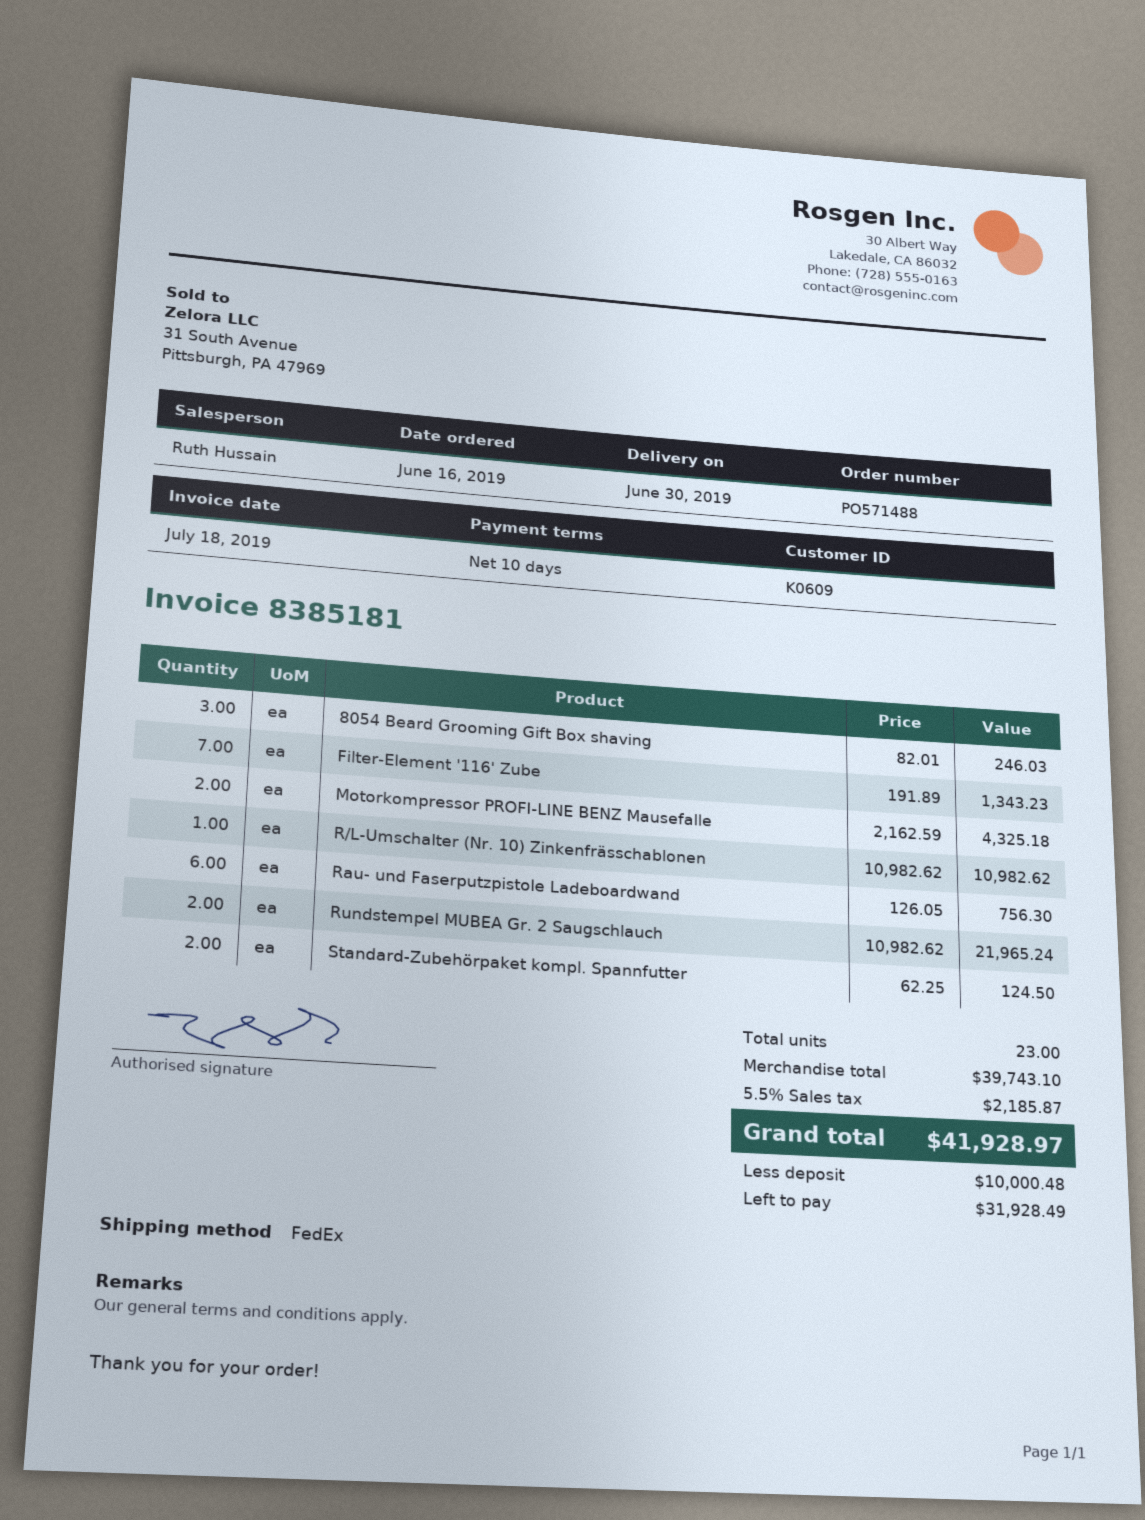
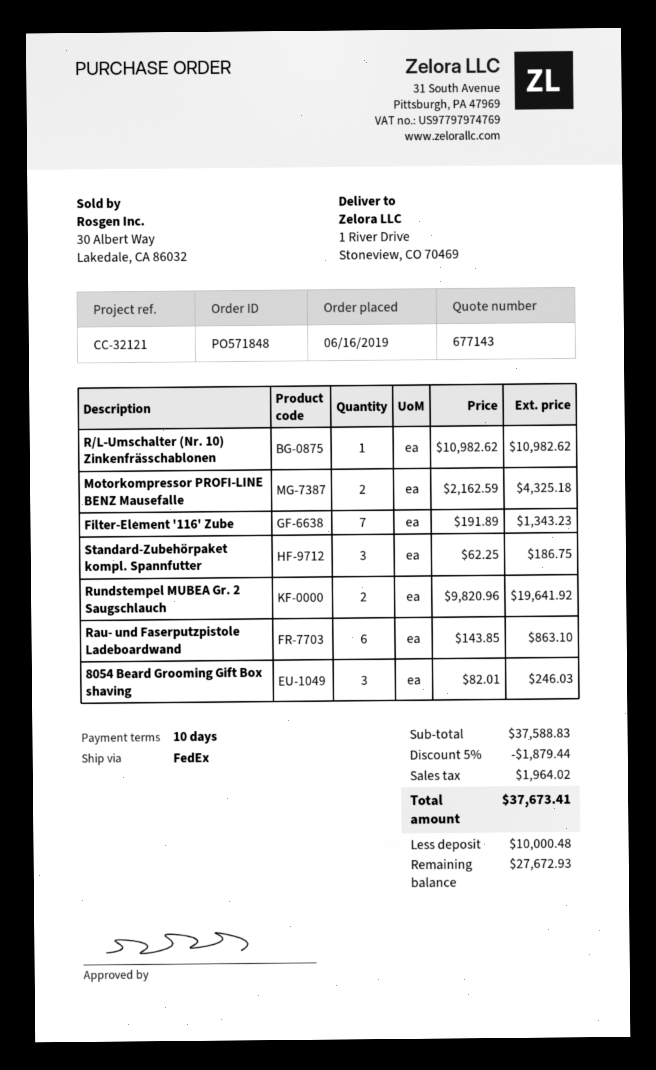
order number: PO571488 -> PO571848
Rau- und Faserputzpistole Ladeboardwand: 6 x 126.05 = 756.30 -> 6 x 143.85 = 863.10
Rundstempel MUBEA Gr. 2 Saugschlauch: 2 x 10982.62 = 21965.24 -> 2 x 9820.96 = 19641.92
Standard-Zubehörpaket kompl. Spannfutter: 2 x 62.25 = 124.50 -> 3 x 62.25 = 186.75
subtotal: 39743.10 -> 37588.83
discount: none -> 5% = 1879.44
tax: 2185.87 -> 1964.02
total: 41928.97 -> 37673.41
balance: 31928.49 -> 27672.93

